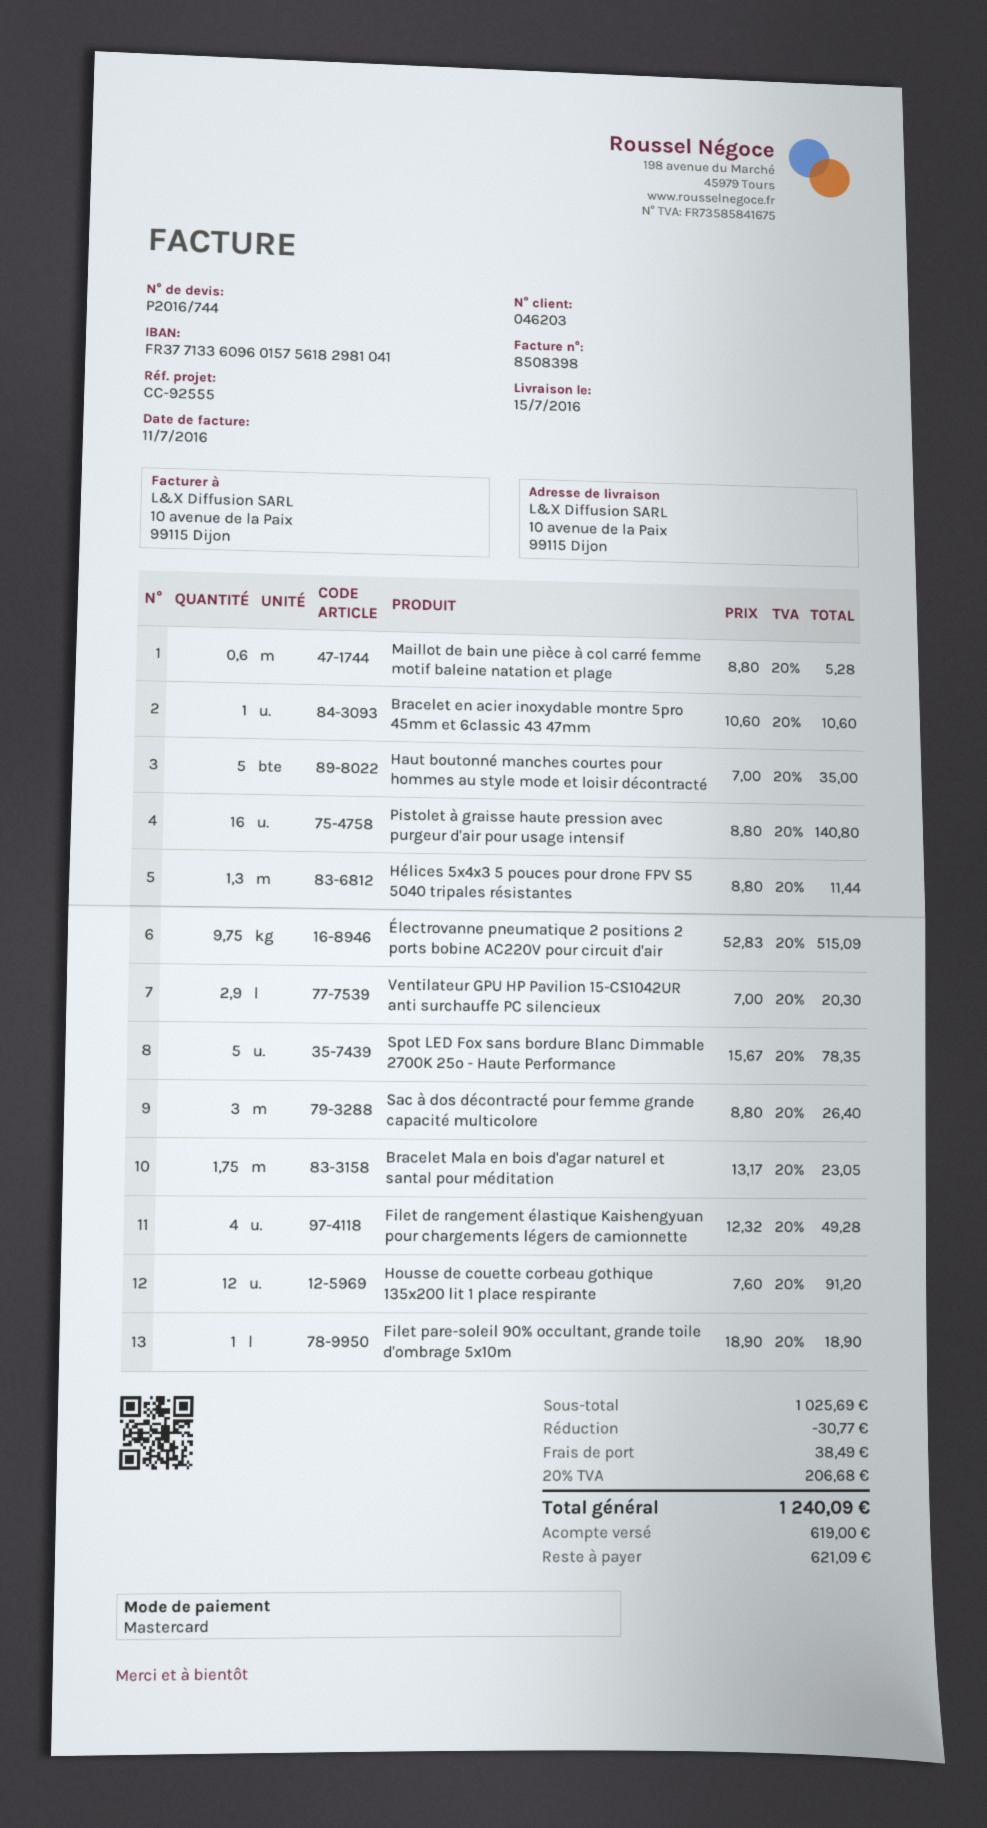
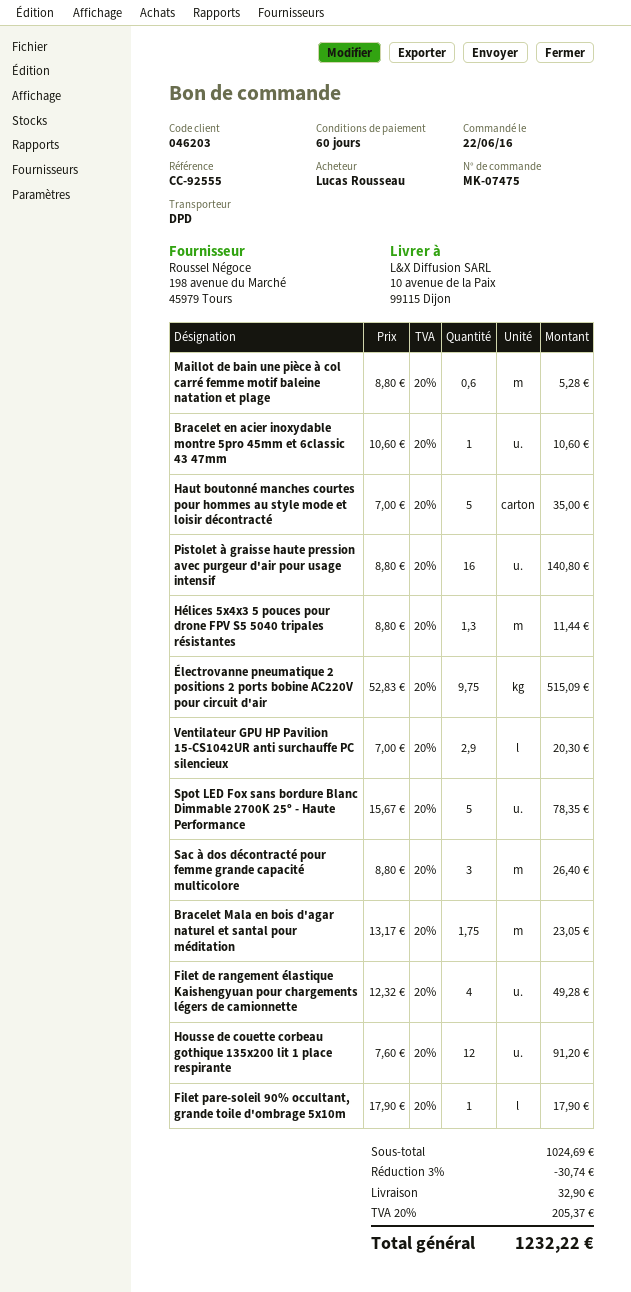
Filet pare-soleil 90% occultant, grande toile d'ombrage 5x10m: 1 x 18.90 = 18.90 -> 1 x 17.90 = 17.90
subtotal: 1025.69 -> 1024.69
discount: 30.77 -> 30.74
shipping: 38.49 -> 32.90
tax: 20% = 206.68 -> 20% = 205.37
total: 1240.09 -> 1232.22

